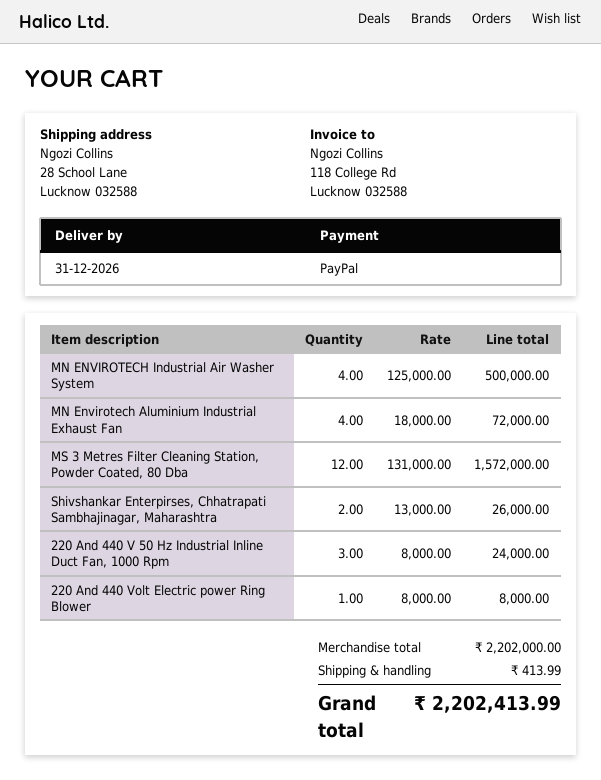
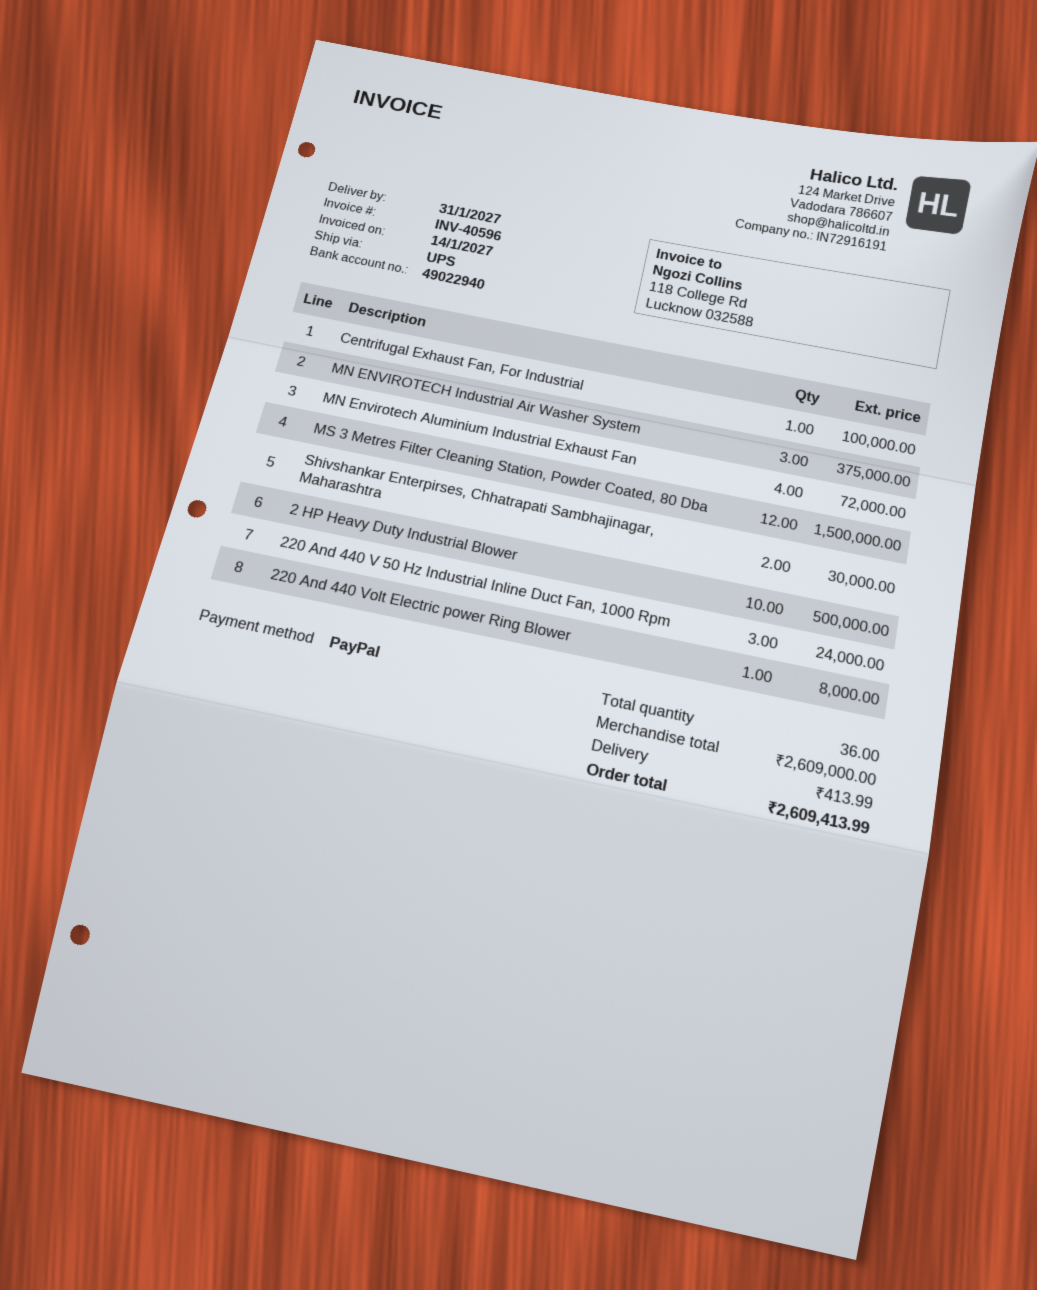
delivery date: 2026-12-31 -> 2027-01-31
MN ENVIROTECH Industrial Air Washer System: 4 for 500000.00 -> 3 for 375000.00
MS 3 Metres Filter Cleaning Station, Powder Coated, 80 Dba: 12 for 1572000.00 -> 12 for 1500000.00
Shivshankar Enterpirses, Chhatrapati Sambhajinagar, Maharashtra: 2 for 26000.00 -> 2 for 30000.00
Centrifugal Exhaust Fan, For Industrial: none -> 1 for 100000.00
2 HP Heavy Duty Industrial Blower: none -> 10 for 500000.00
subtotal: 2202000.00 -> 2609000.00
total: 2202413.99 -> 2609413.99

